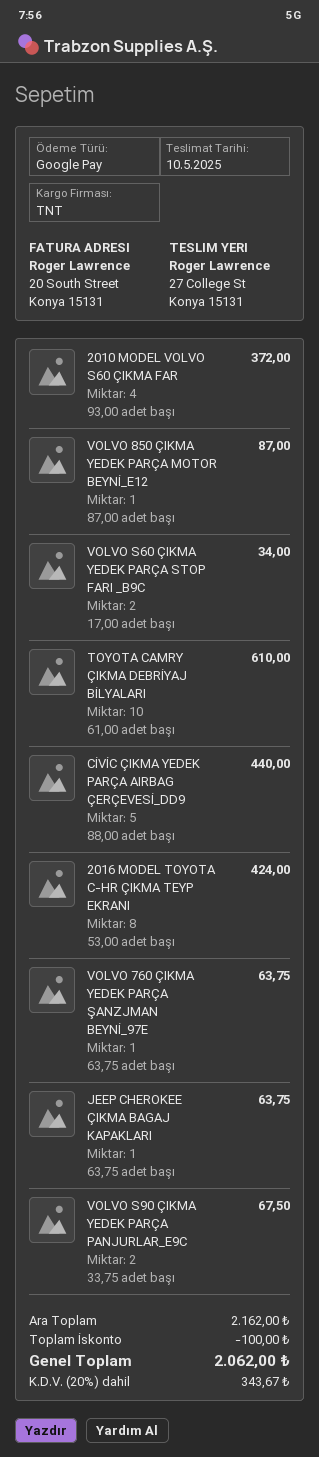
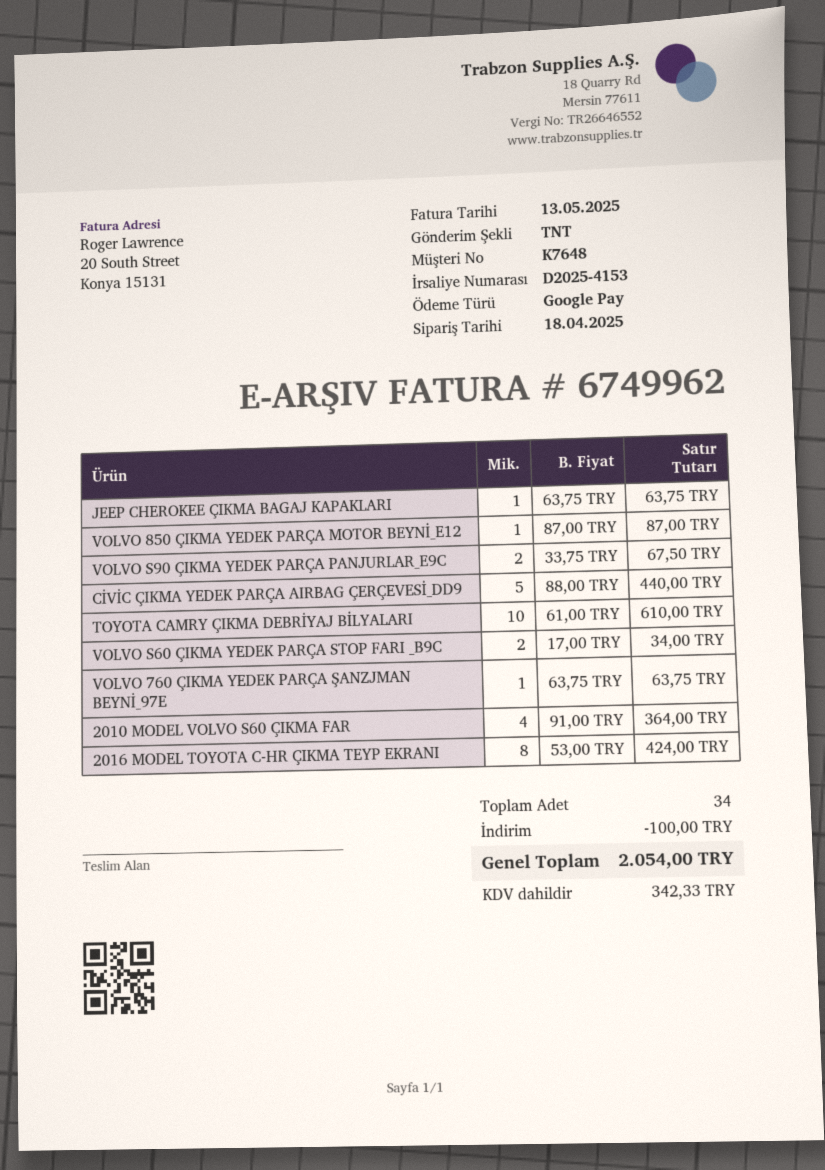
2010 MODEL VOLVO S60 ÇIKMA FAR: 4 x 93.00 = 372.00 -> 4 x 91.00 = 364.00
tax: 343.67 -> 342.33
total: 2062.00 -> 2054.00

